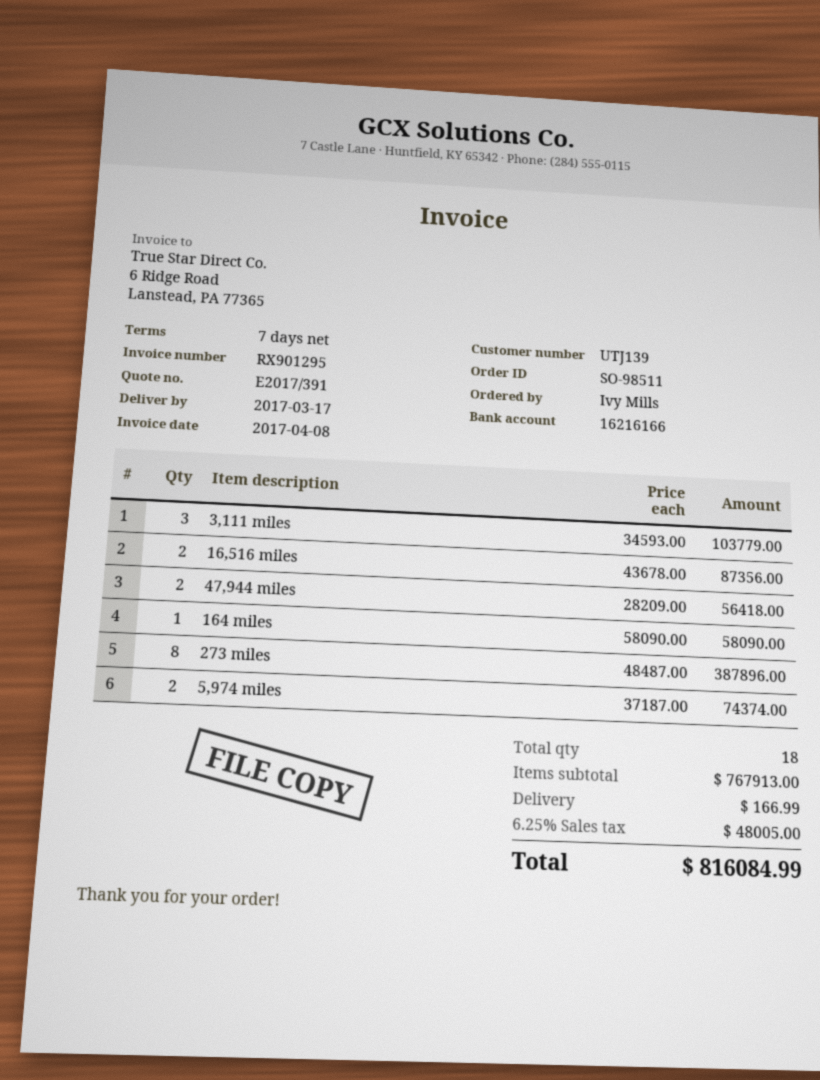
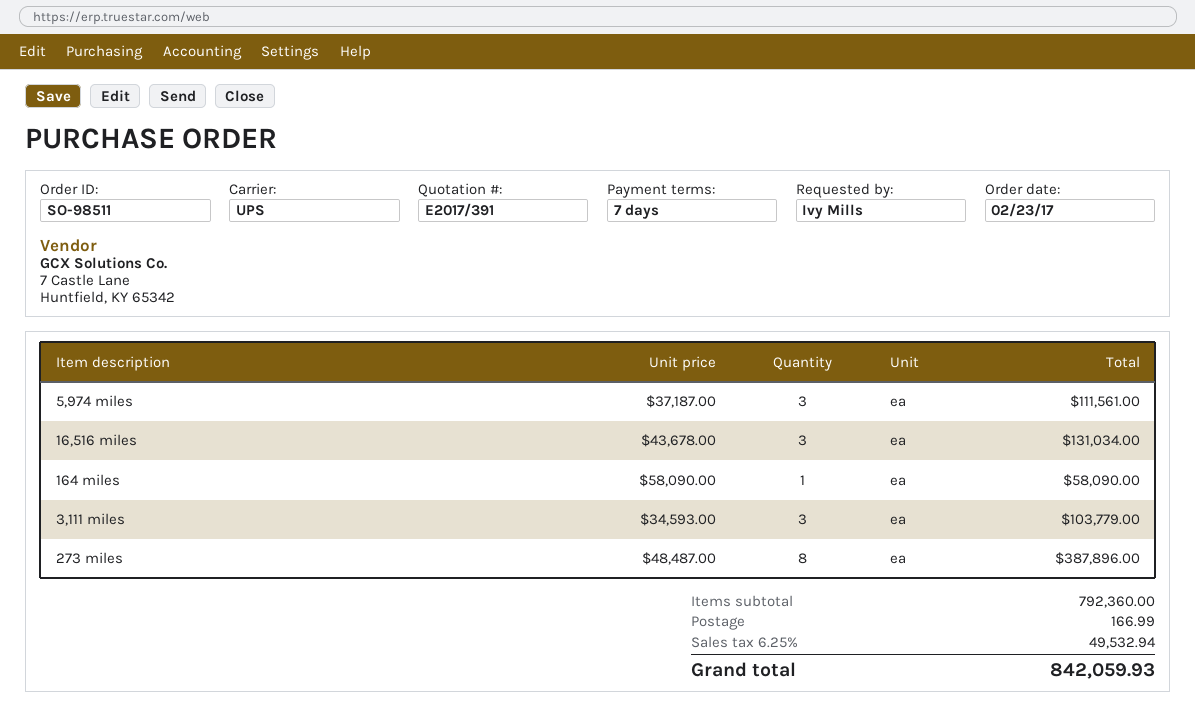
16,516 miles: 2 x 43678.00 = 87356.00 -> 3 x 43678.00 = 131034.00
47,944 miles: 2 x 28209.00 = 56418.00 -> none
5,974 miles: 2 x 37187.00 = 74374.00 -> 3 x 37187.00 = 111561.00
subtotal: 767913.00 -> 792360.00
tax: 6.25% = 48005.00 -> 6.25% = 49532.94
total: 816084.99 -> 842059.93

